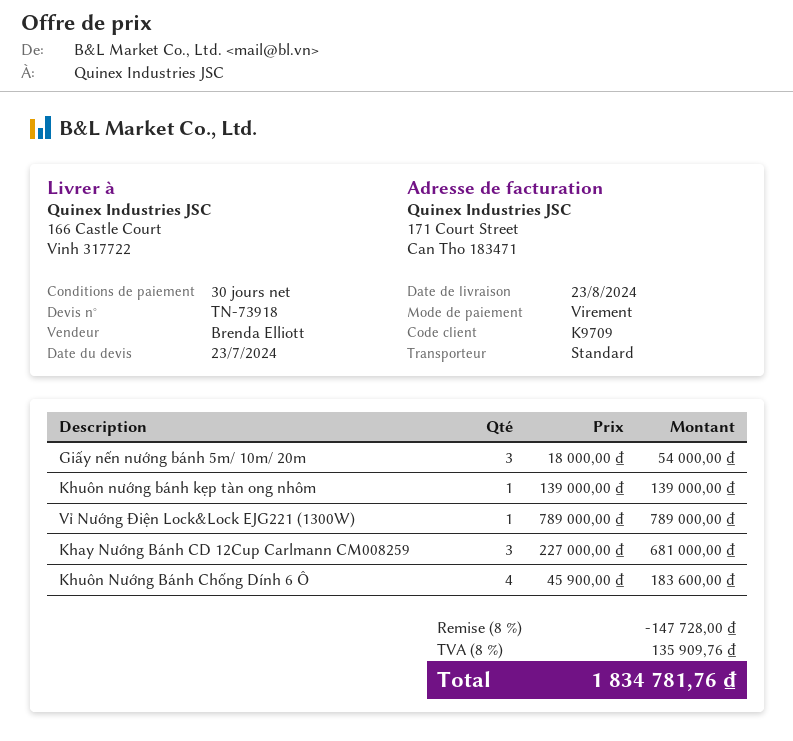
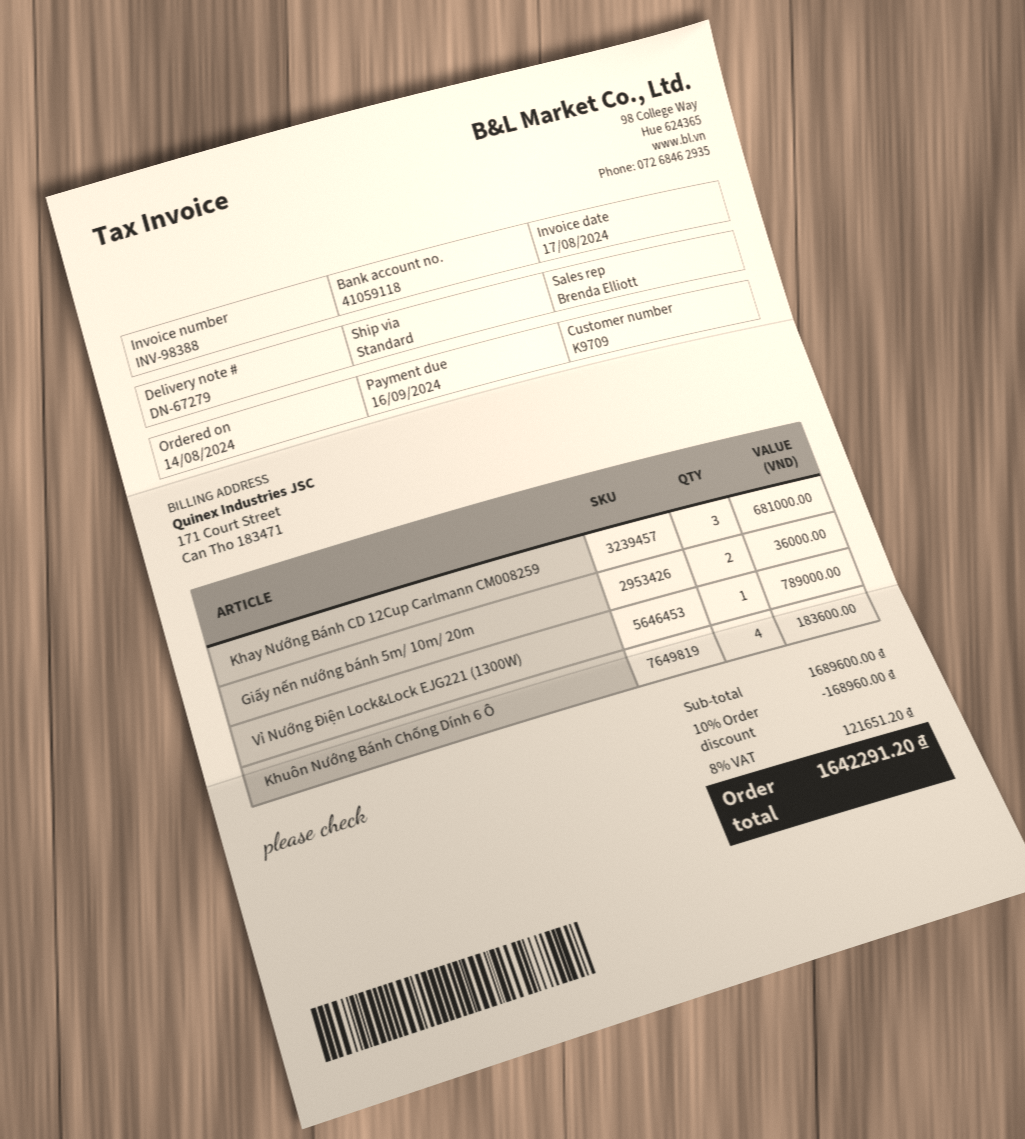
Giấy nến nướng bánh 5m/ 10m/ 20m: 3 for 54000.00 -> 2 for 36000.00
Khuôn nướng bánh kẹp tàn ong nhôm: 1 for 139000.00 -> none
discount: 8% = 147728.00 -> 10% = 168960.00
tax: 8% = 135909.76 -> 8% = 121651.20
total: 1834781.76 -> 1642291.20

